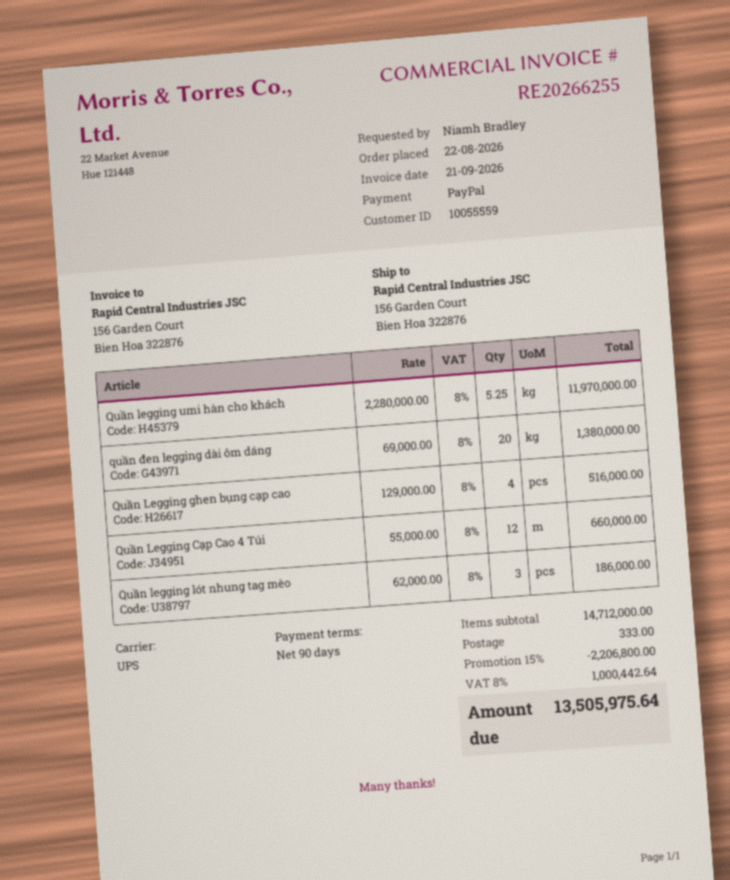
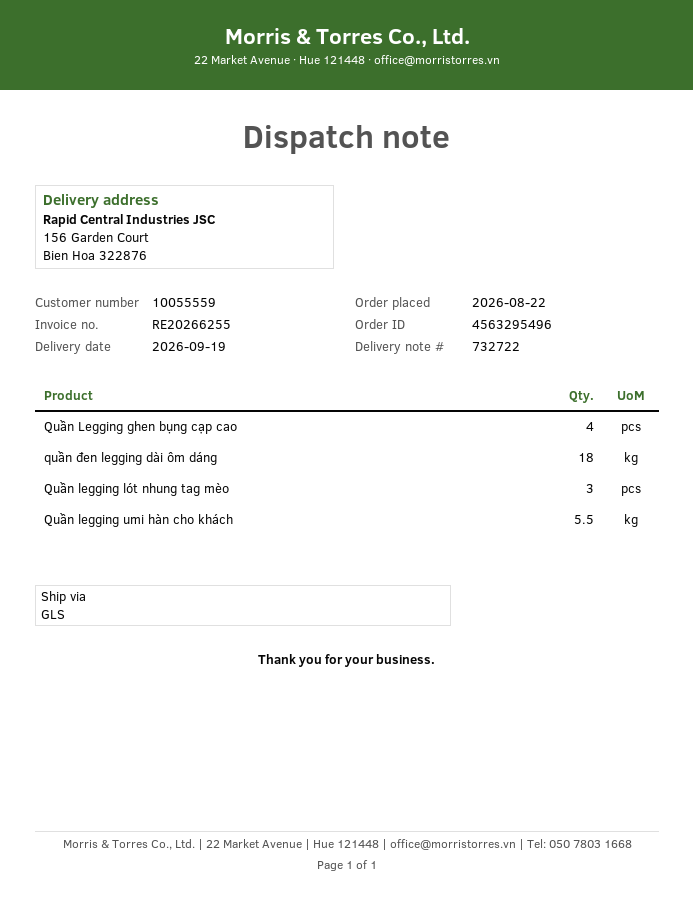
shipping method: UPS -> GLS
Quần legging umi hàn cho khách: 5.25 -> 5.5
quần đen legging dài ôm dáng: 20 -> 18
Quần Legging Cạp Cao 4 Túi: 12 -> none

